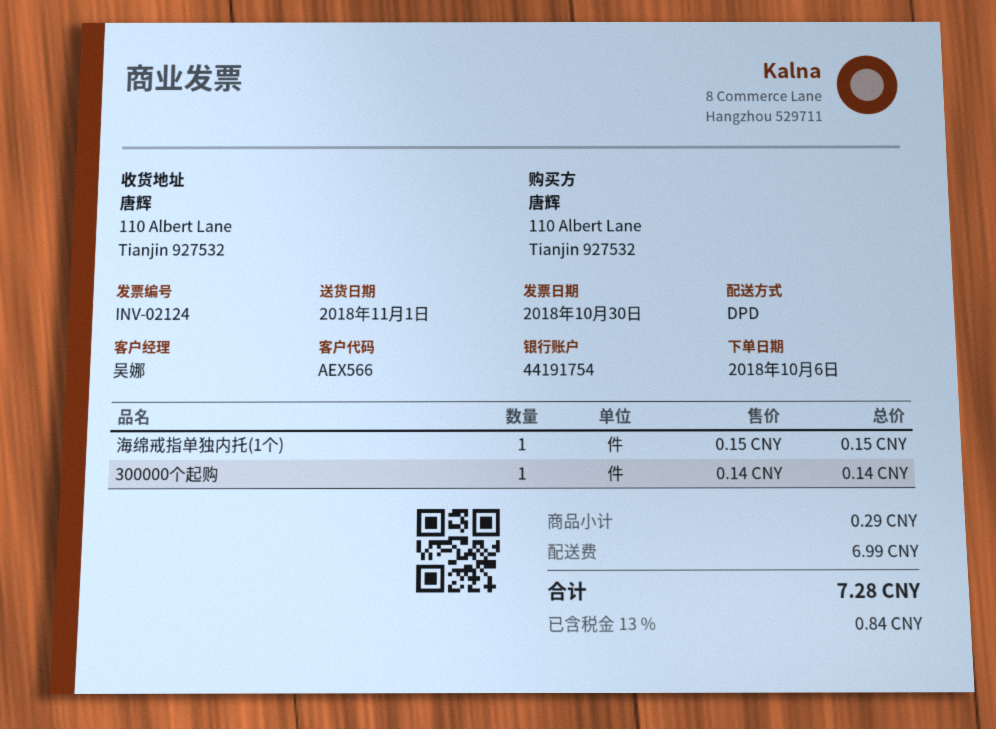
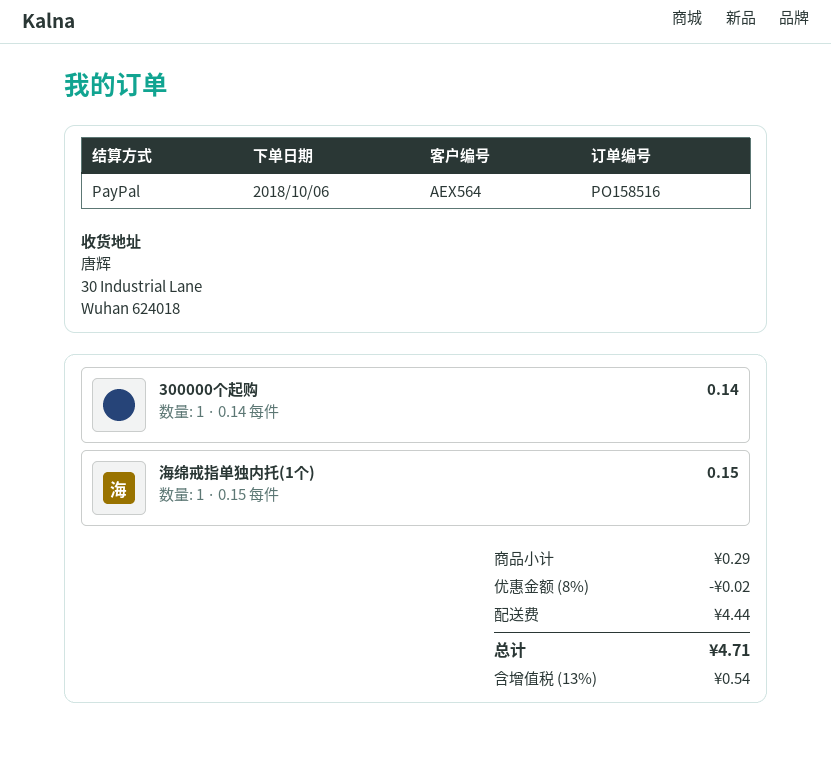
customer number: AEX566 -> AEX564
ship to: 110 Albert Lane, Tianjin 927532 -> 30 Industrial Lane, Wuhan 624018
discount: none -> 8% = 0.02
shipping: 6.99 -> 4.44
tax: 13% = 0.84 -> 13% = 0.54
total: 7.28 -> 4.71

